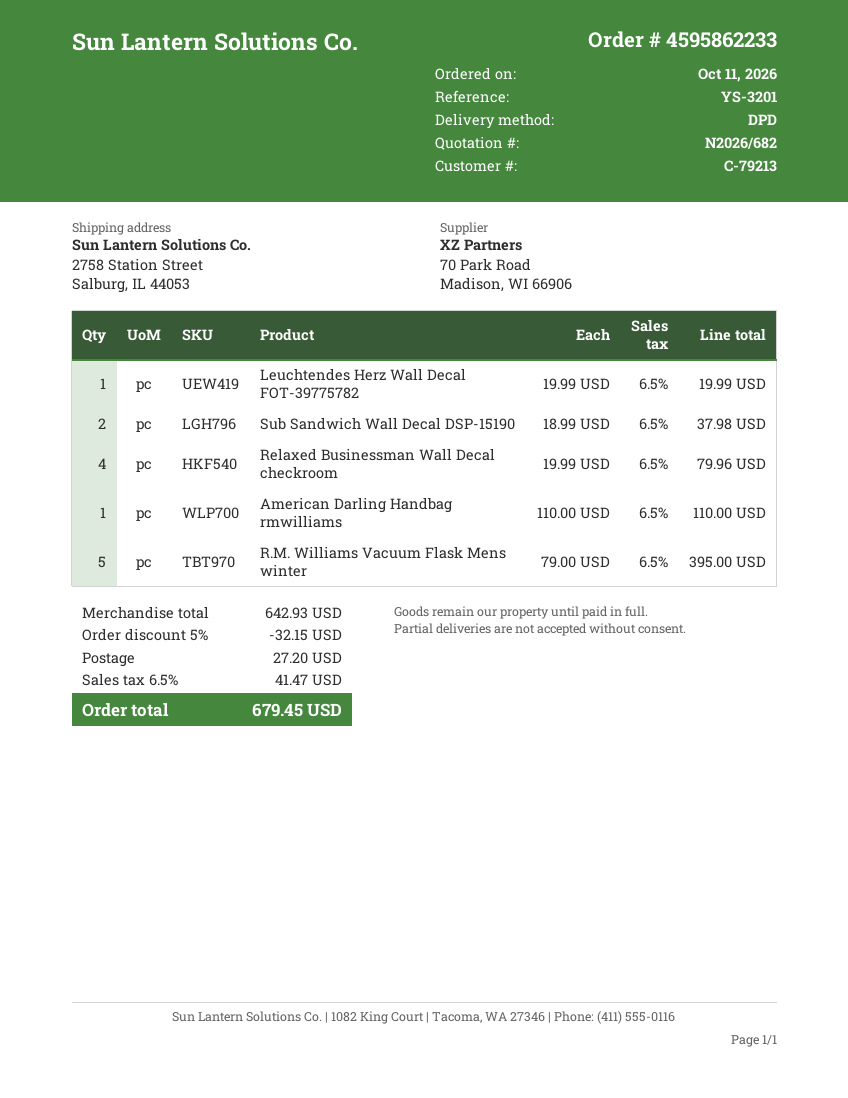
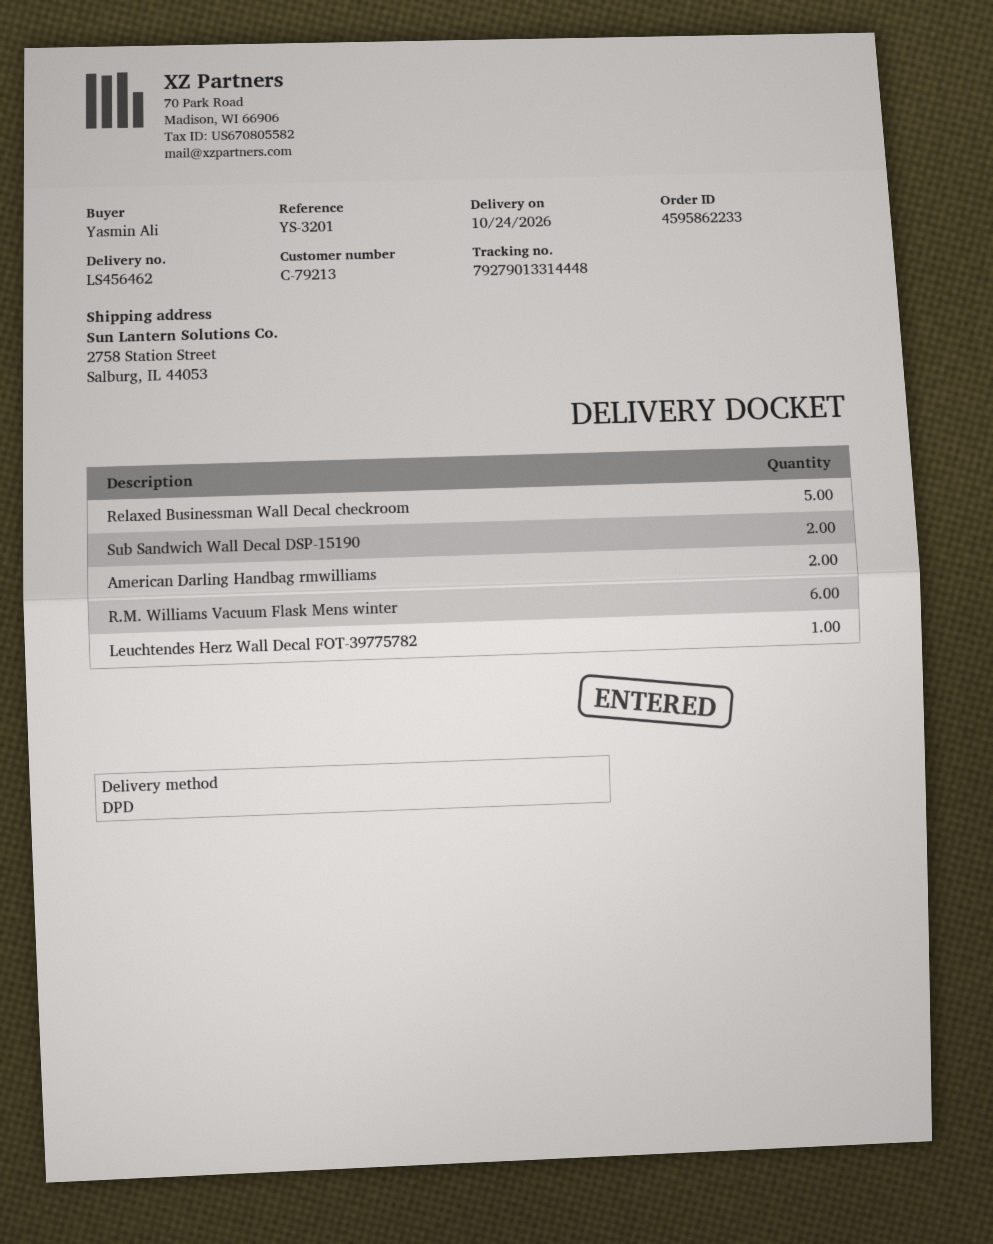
Relaxed Businessman Wall Decal checkroom: 4 -> 5
American Darling Handbag rmwilliams: 1 -> 2
R.M. Williams Vacuum Flask Mens winter: 5 -> 6

